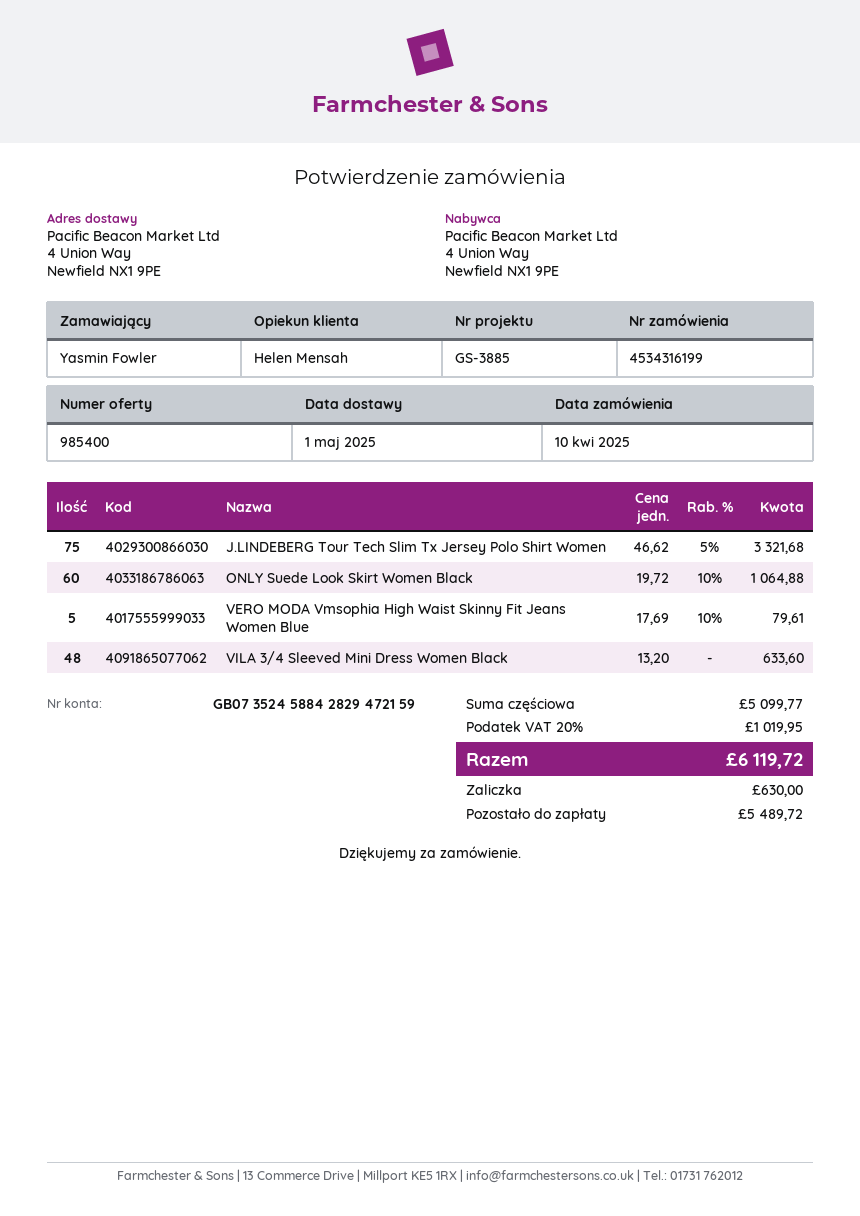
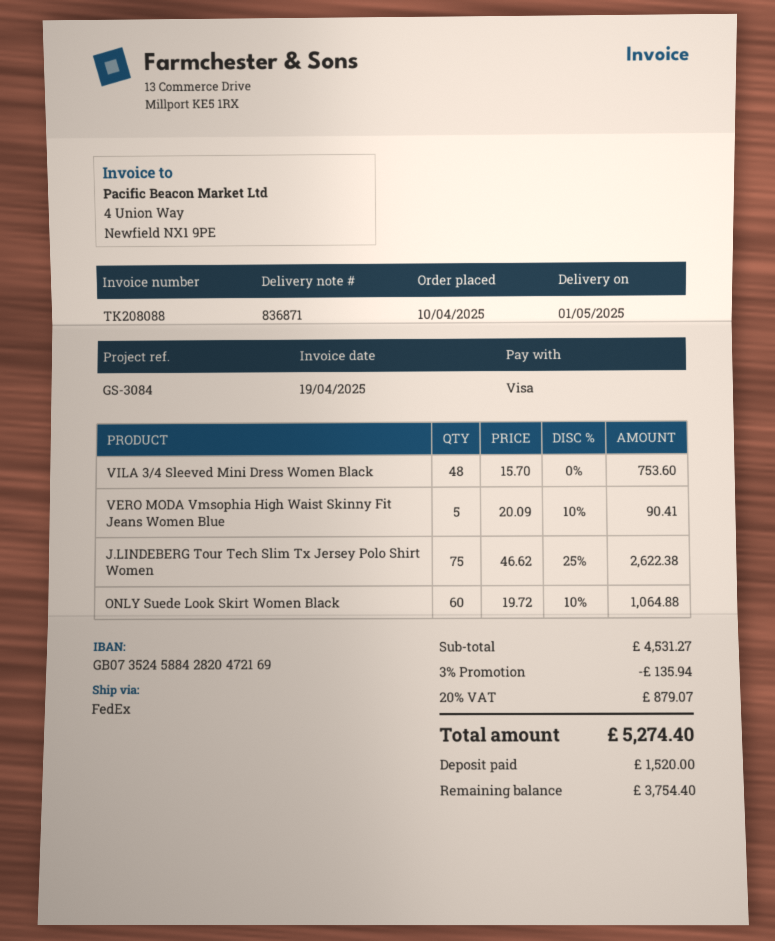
reference: GS-3885 -> GS-3084
bank account: GB07352458842829472159 -> GB07352458842820472169
J.LINDEBERG Tour Tech Slim Tx Jersey Polo Shirt Women: 75 x 46.62 - 5% = 3321.68 -> 75 x 46.62 - 25% = 2622.38
VERO MODA Vmsophia High Waist Skinny Fit Jeans Women Blue: 5 x 17.69 - 10% = 79.61 -> 5 x 20.09 - 10% = 90.41
VILA 3/4 Sleeved Mini Dress Women Black: 48 x 13.20 = 633.60 -> 48 x 15.70 = 753.60
subtotal: 5099.77 -> 4531.27
discount: none -> 3% = 135.94
tax: 20% = 1019.95 -> 20% = 879.07
total: 6119.72 -> 5274.40
deposit: 630.00 -> 1520.00
balance: 5489.72 -> 3754.40

